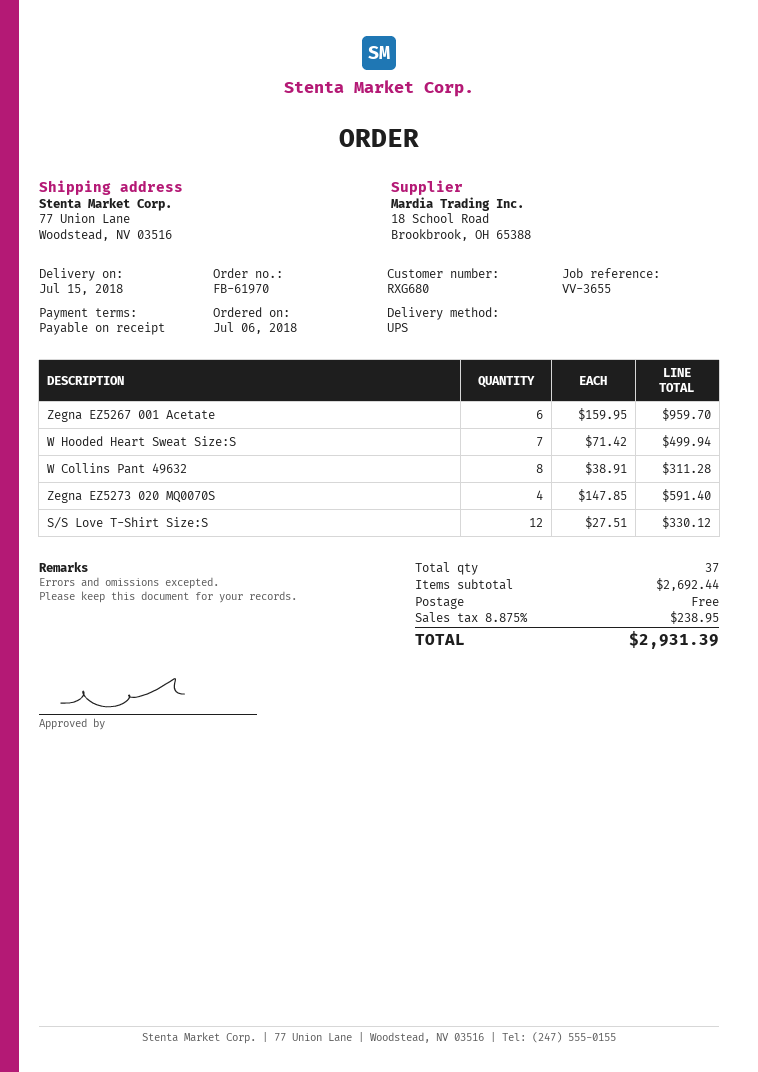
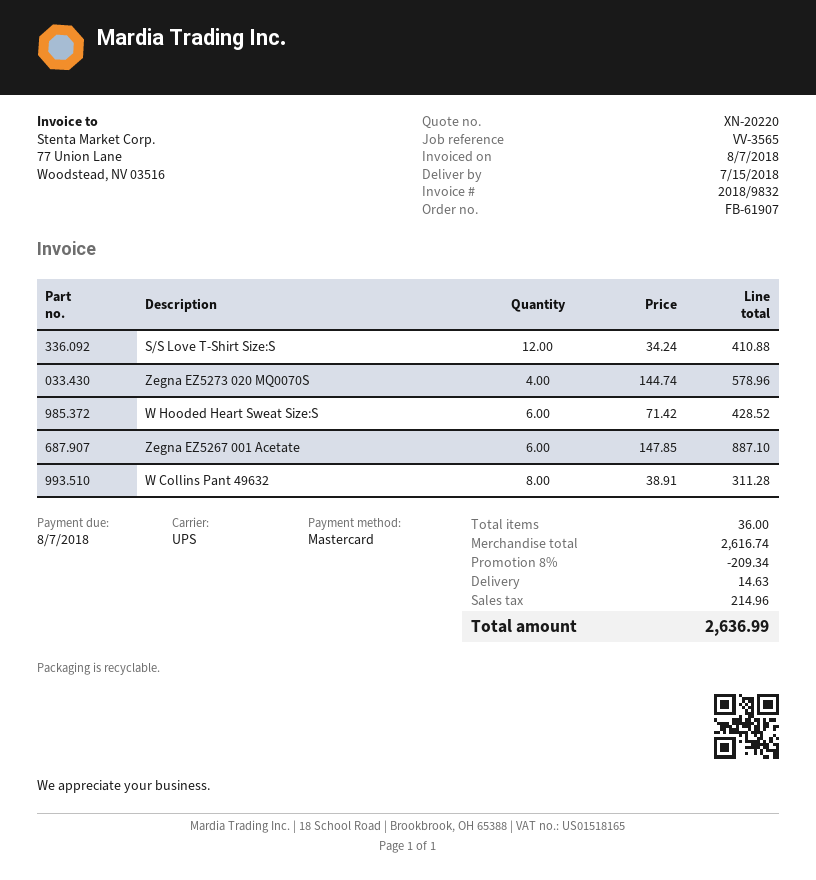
order number: FB-61970 -> FB-61907
reference: VV-3655 -> VV-3565
Zegna EZ5267 001 Acetate: 6 x 159.95 = 959.70 -> 6 x 147.85 = 887.10
W Hooded Heart Sweat Size:S: 7 x 71.42 = 499.94 -> 6 x 71.42 = 428.52
Zegna EZ5273 020 MQ0070S: 4 x 147.85 = 591.40 -> 4 x 144.74 = 578.96
S/S Love T-Shirt Size:S: 12 x 27.51 = 330.12 -> 12 x 34.24 = 410.88
total quantity: 37 -> 36
subtotal: 2692.44 -> 2616.74
discount: none -> 8% = 209.34
shipping: 0.00 -> 14.63
tax: 238.95 -> 214.96
total: 2931.39 -> 2636.99

